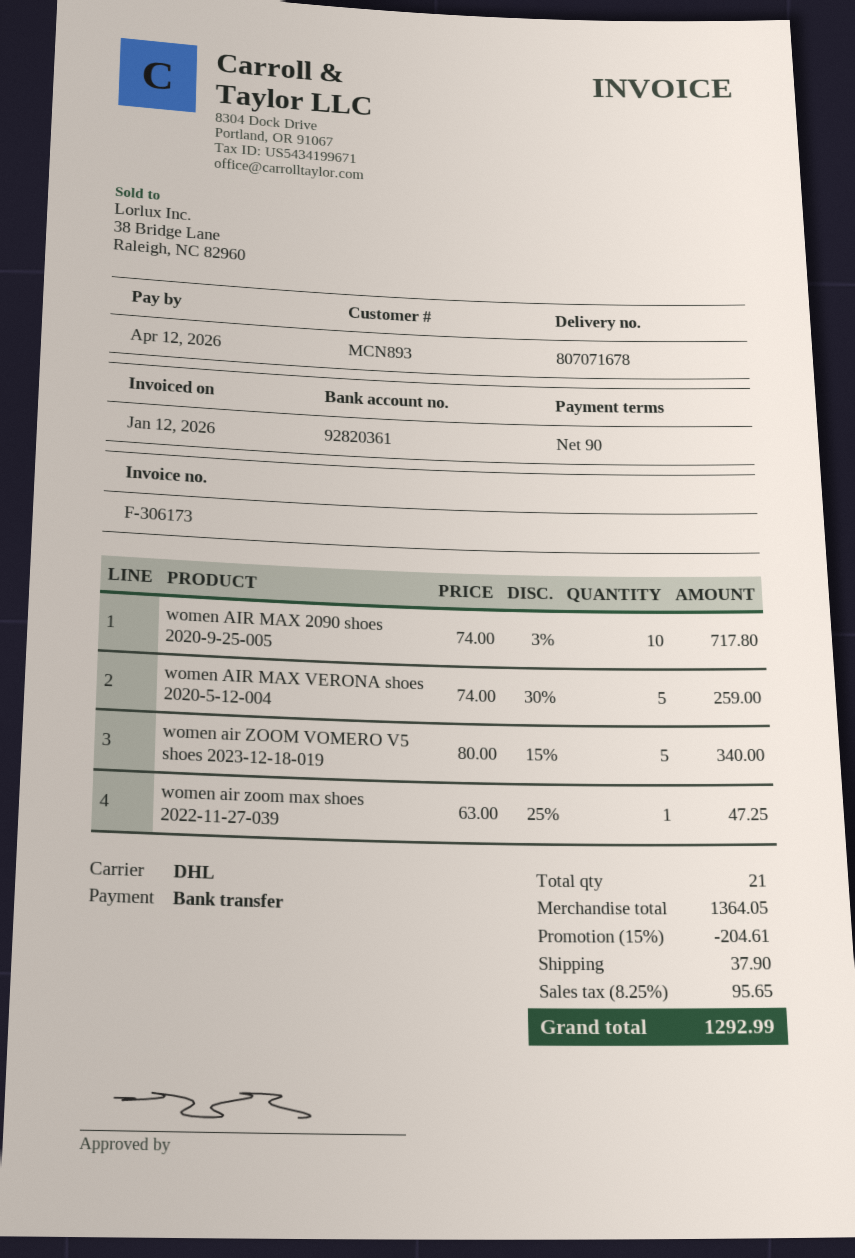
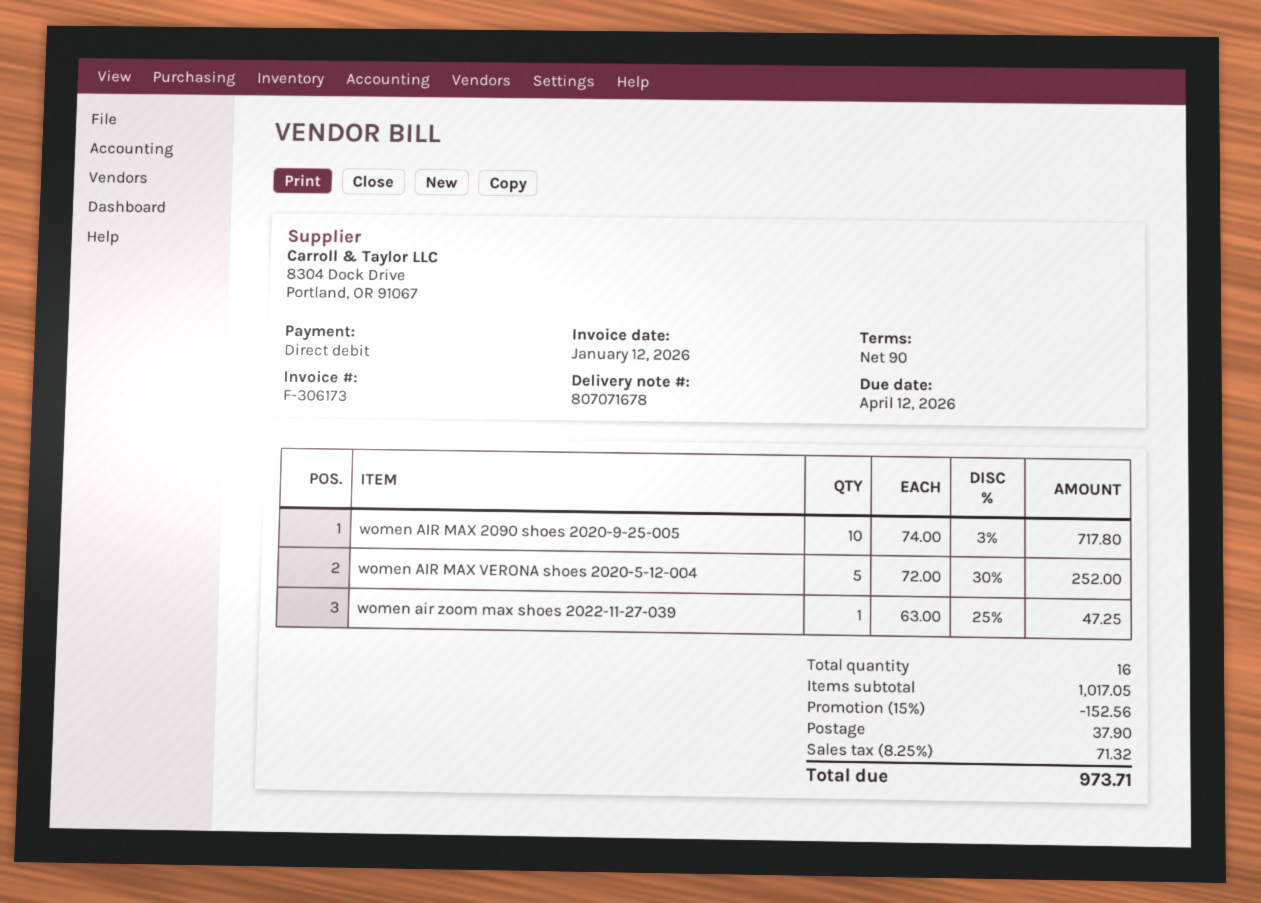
payment method: bank transfer -> direct debit
women AIR MAX VERONA shoes 2020-5-12-004: 5 x 74.00 - 30% = 259.00 -> 5 x 72.00 - 30% = 252.00
women air ZOOM VOMERO V5 shoes 2023-12-18-019: 5 x 80.00 - 15% = 340.00 -> none
total quantity: 21 -> 16
subtotal: 1364.05 -> 1017.05
discount: 15% = 204.61 -> 15% = 152.56
tax: 8.25% = 95.65 -> 8.25% = 71.32
total: 1292.99 -> 973.71

